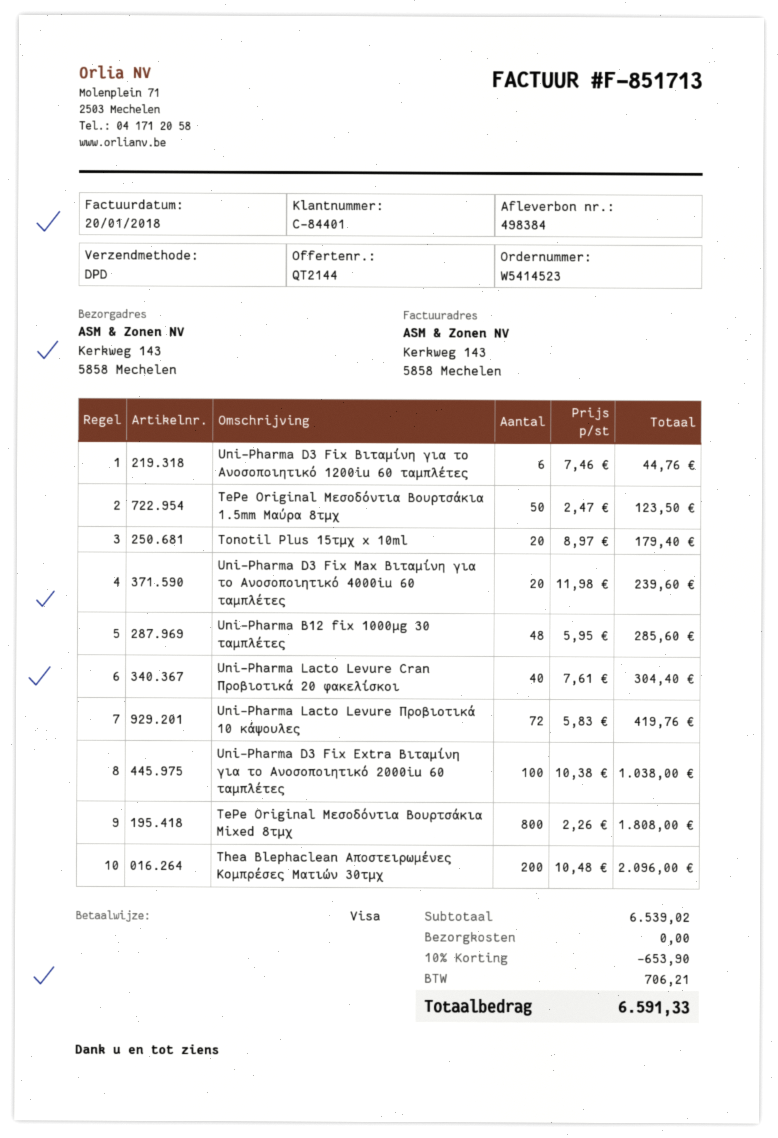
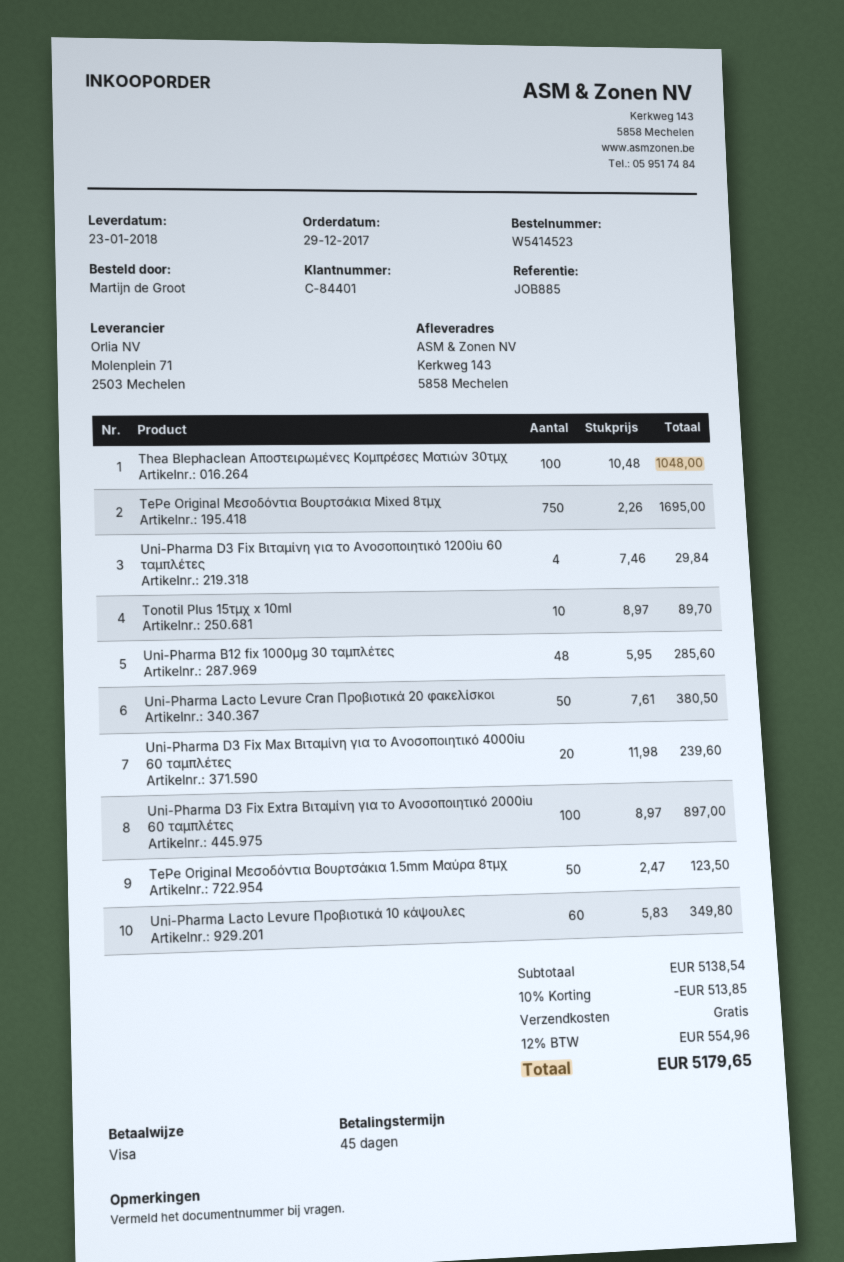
Uni-Pharma D3 Fix Βιταμίνη για το Ανοσοποιητικό 1200iu 60 ταμπλέτες: 6 x 7.46 = 44.76 -> 4 x 7.46 = 29.84
Tonotil Plus 15τμχ x 10ml: 20 x 8.97 = 179.40 -> 10 x 8.97 = 89.70
Uni-Pharma Lacto Levure Cran Προβιοτικά 20 φακελίσκοι: 40 x 7.61 = 304.40 -> 50 x 7.61 = 380.50
Uni-Pharma Lacto Levure Προβιοτικά 10 κάψουλες: 72 x 5.83 = 419.76 -> 60 x 5.83 = 349.80
Uni-Pharma D3 Fix Extra Βιταμίνη για το Ανοσοποιητικό 2000iu 60 ταμπλέτες: 100 x 10.38 = 1038.00 -> 100 x 8.97 = 897.00
TePe Original Μεσοδόντια Βουρτσάκια Mixed 8τμχ: 800 x 2.26 = 1808.00 -> 750 x 2.26 = 1695.00
Thea Blephaclean Αποστειρωμένες Κομπρέσες Ματιών 30τμχ: 200 x 10.48 = 2096.00 -> 100 x 10.48 = 1048.00
subtotal: 6539.02 -> 5138.54
discount: 10% = 653.90 -> 10% = 513.85
tax: 706.21 -> 554.96
total: 6591.33 -> 5179.65

